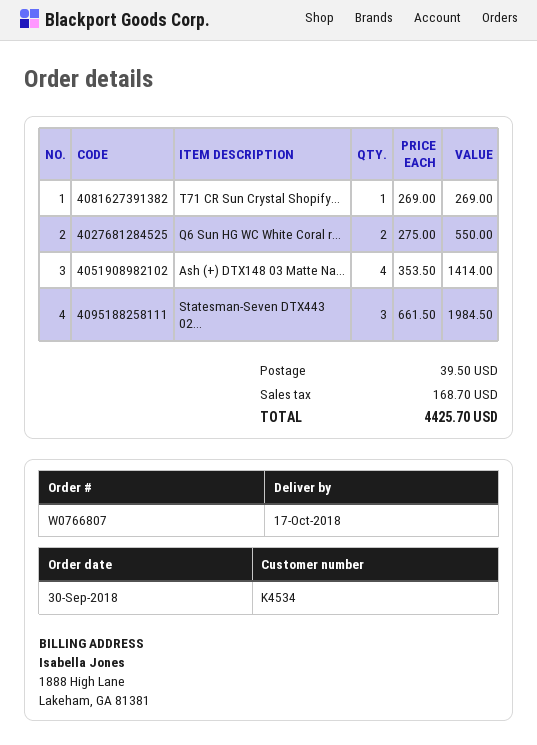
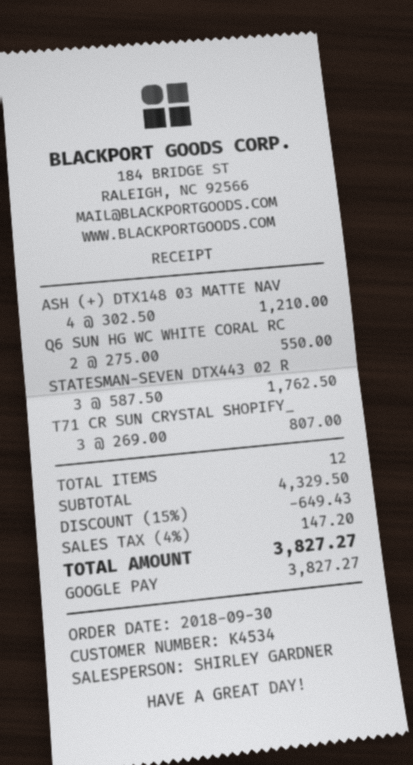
T71 CR Sun Crystal Shopify...: 1 x 269.00 = 269.00 -> 3 x 269.00 = 807.00
Ash (+) DTX148 03 Matte Na...: 4 x 353.50 = 1414.00 -> 4 x 302.50 = 1210.00
Statesman-Seven DTX443 02...: 3 x 661.50 = 1984.50 -> 3 x 587.50 = 1762.50
discount: none -> 15% = 649.43
shipping: 39.50 -> none
tax: 168.70 -> 147.20
total: 4425.70 -> 3827.27

